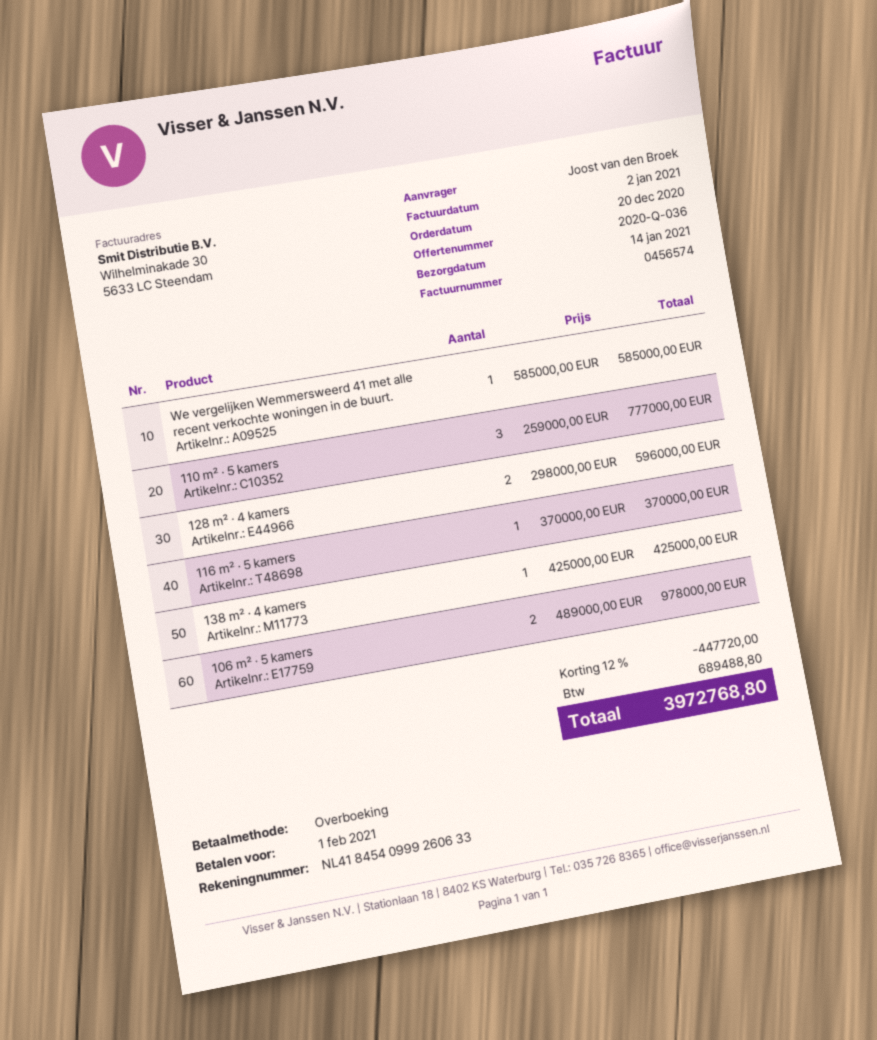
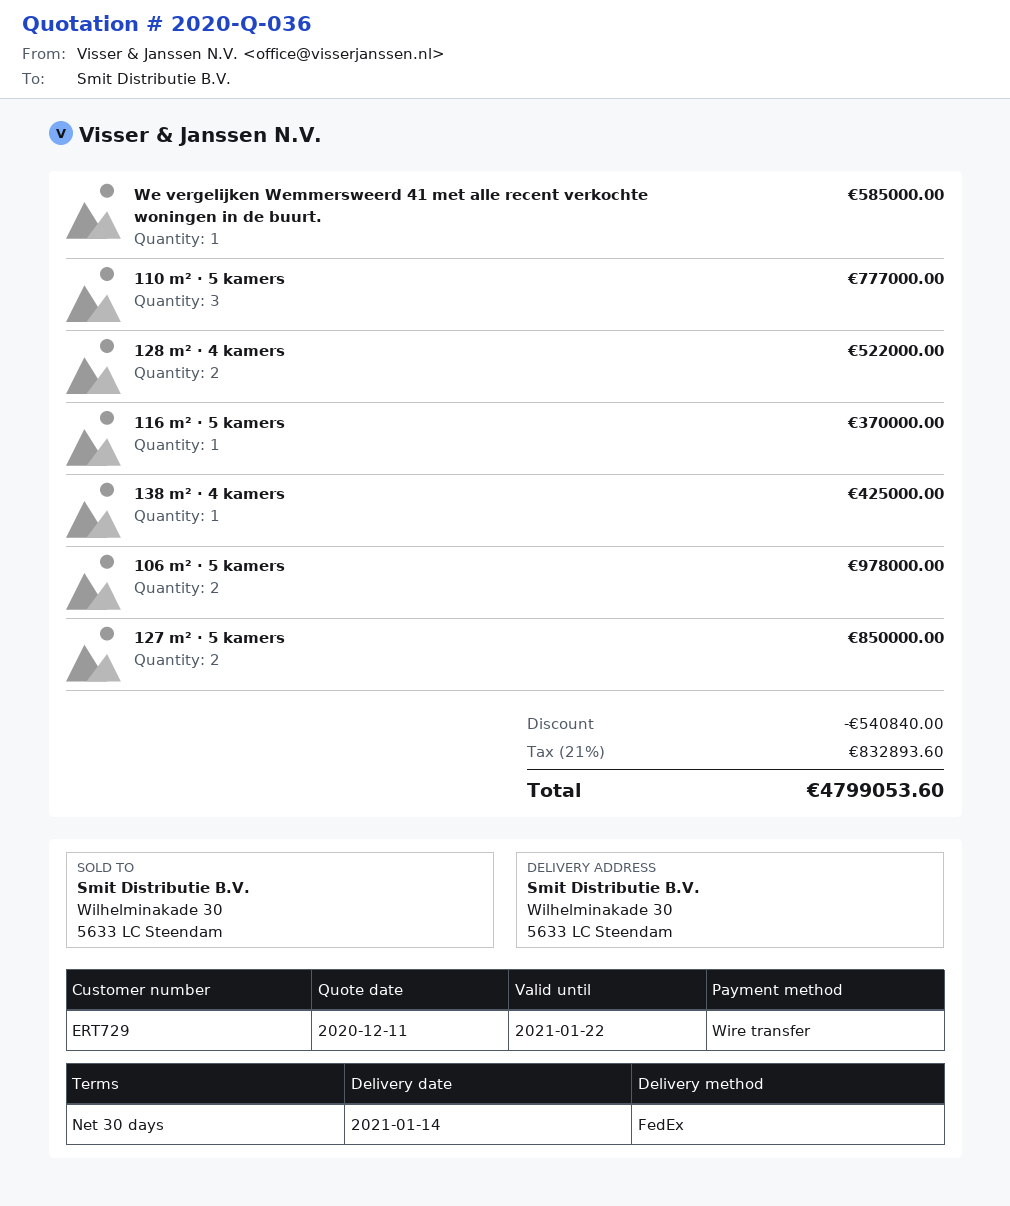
128 m² · 4 kamers: 2 for 596000.00 -> 2 for 522000.00
127 m² · 5 kamers: none -> 2 for 850000.00
discount: 447720.00 -> 540840.00
tax: 689488.80 -> 832893.60
total: 3972768.80 -> 4799053.60

